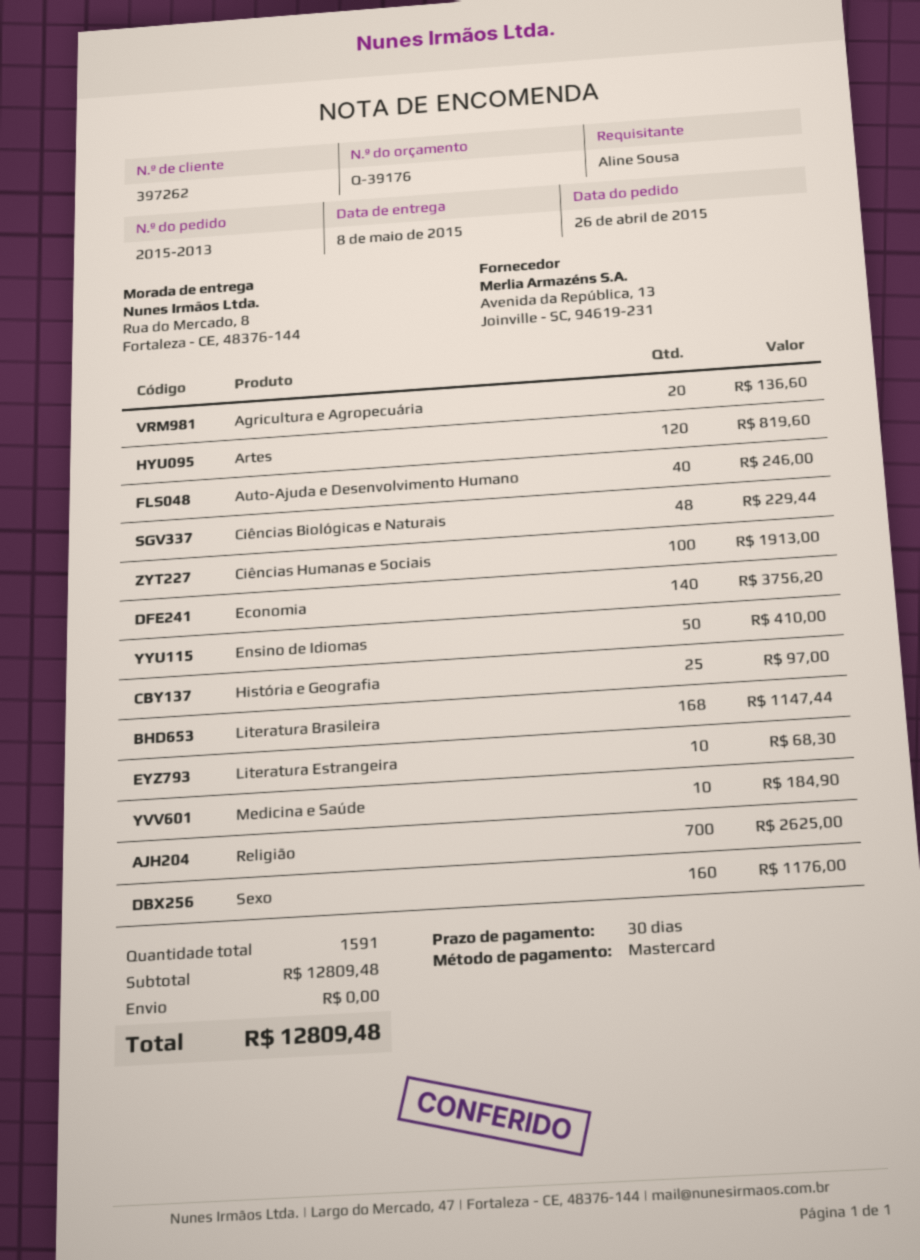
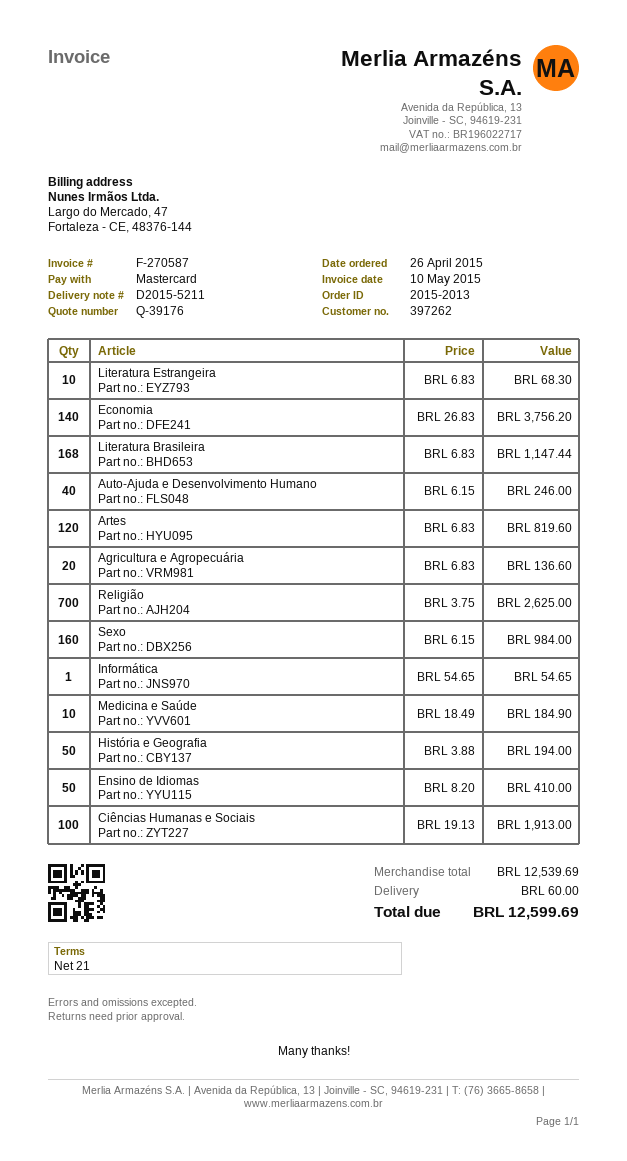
payment terms: 30 days -> 21 days
Ciências Biológicas e Naturais: 48 for 229.44 -> none
História e Geografia: 25 for 97.00 -> 50 for 194.00
Sexo: 160 for 1176.00 -> 160 for 984.00
Informática: none -> 1 for 54.65
subtotal: 12809.48 -> 12539.69
shipping: 0.00 -> 60.00
total: 12809.48 -> 12599.69

